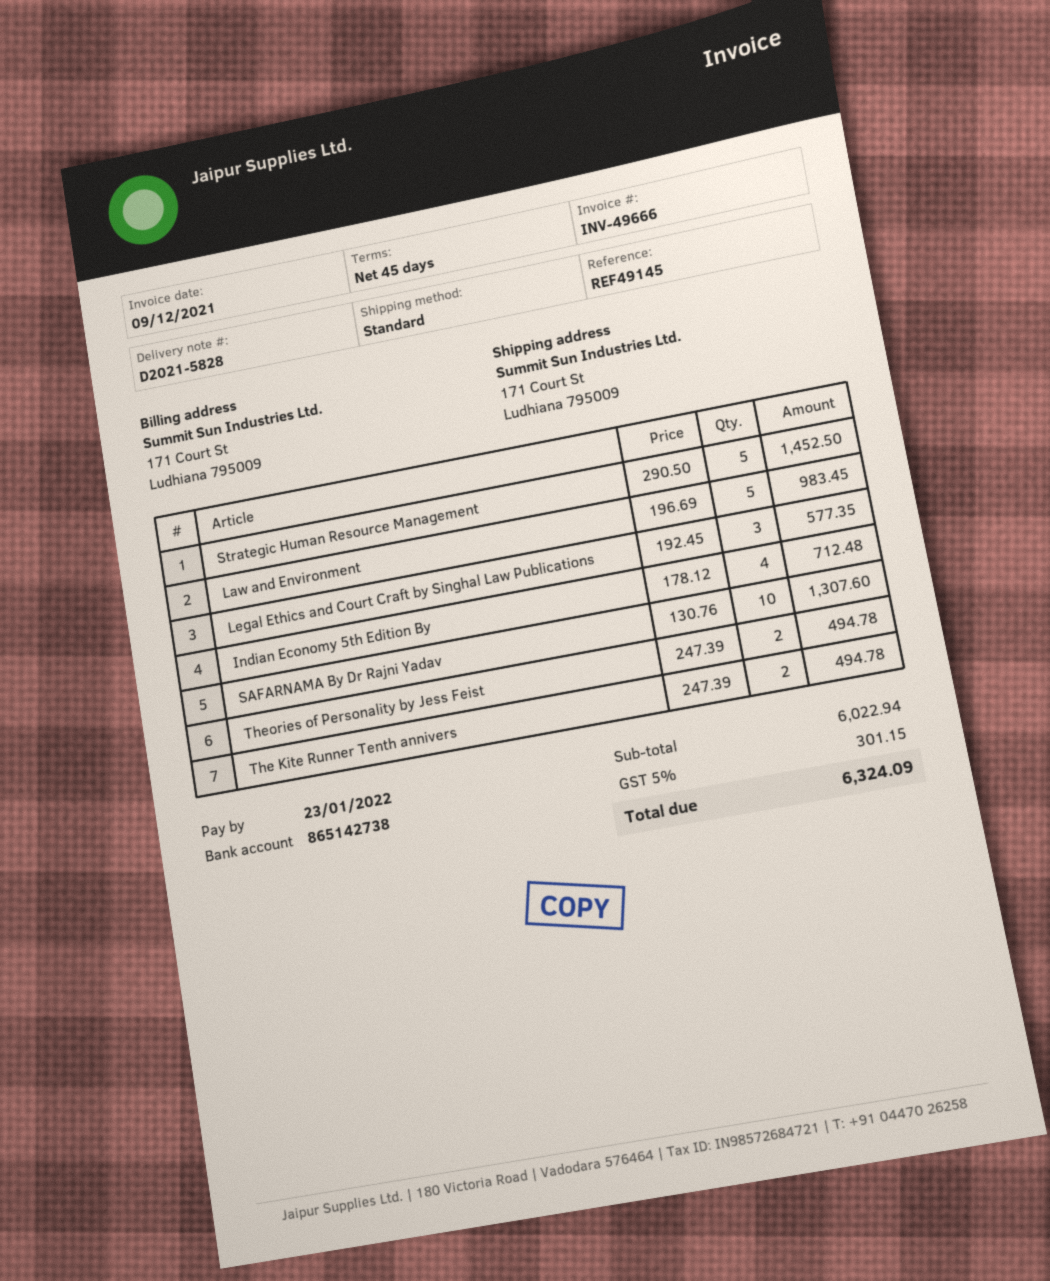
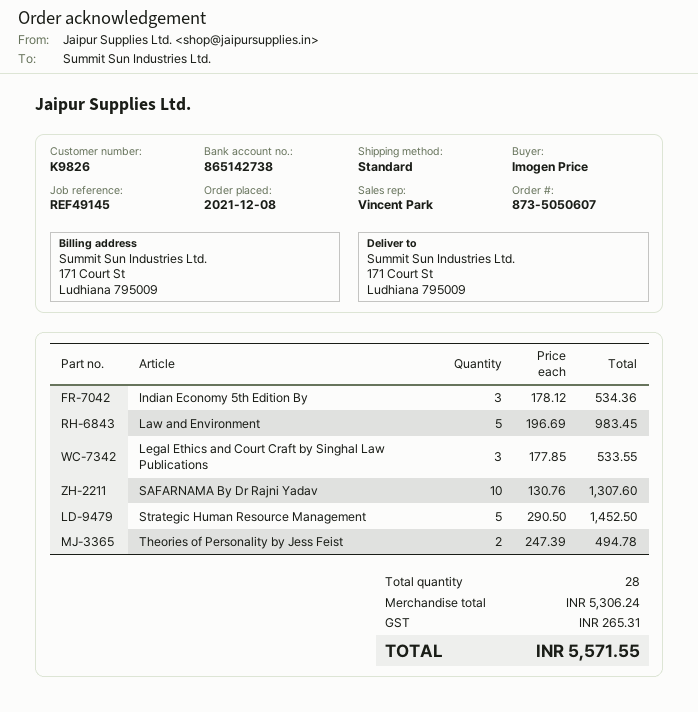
Legal Ethics and Court Craft by Singhal Law Publications: 3 x 192.45 = 577.35 -> 3 x 177.85 = 533.55
Indian Economy 5th Edition By: 4 x 178.12 = 712.48 -> 3 x 178.12 = 534.36
The Kite Runner Tenth annivers: 2 x 247.39 = 494.78 -> none
subtotal: 6022.94 -> 5306.24
tax: 301.15 -> 265.31
total: 6324.09 -> 5571.55

